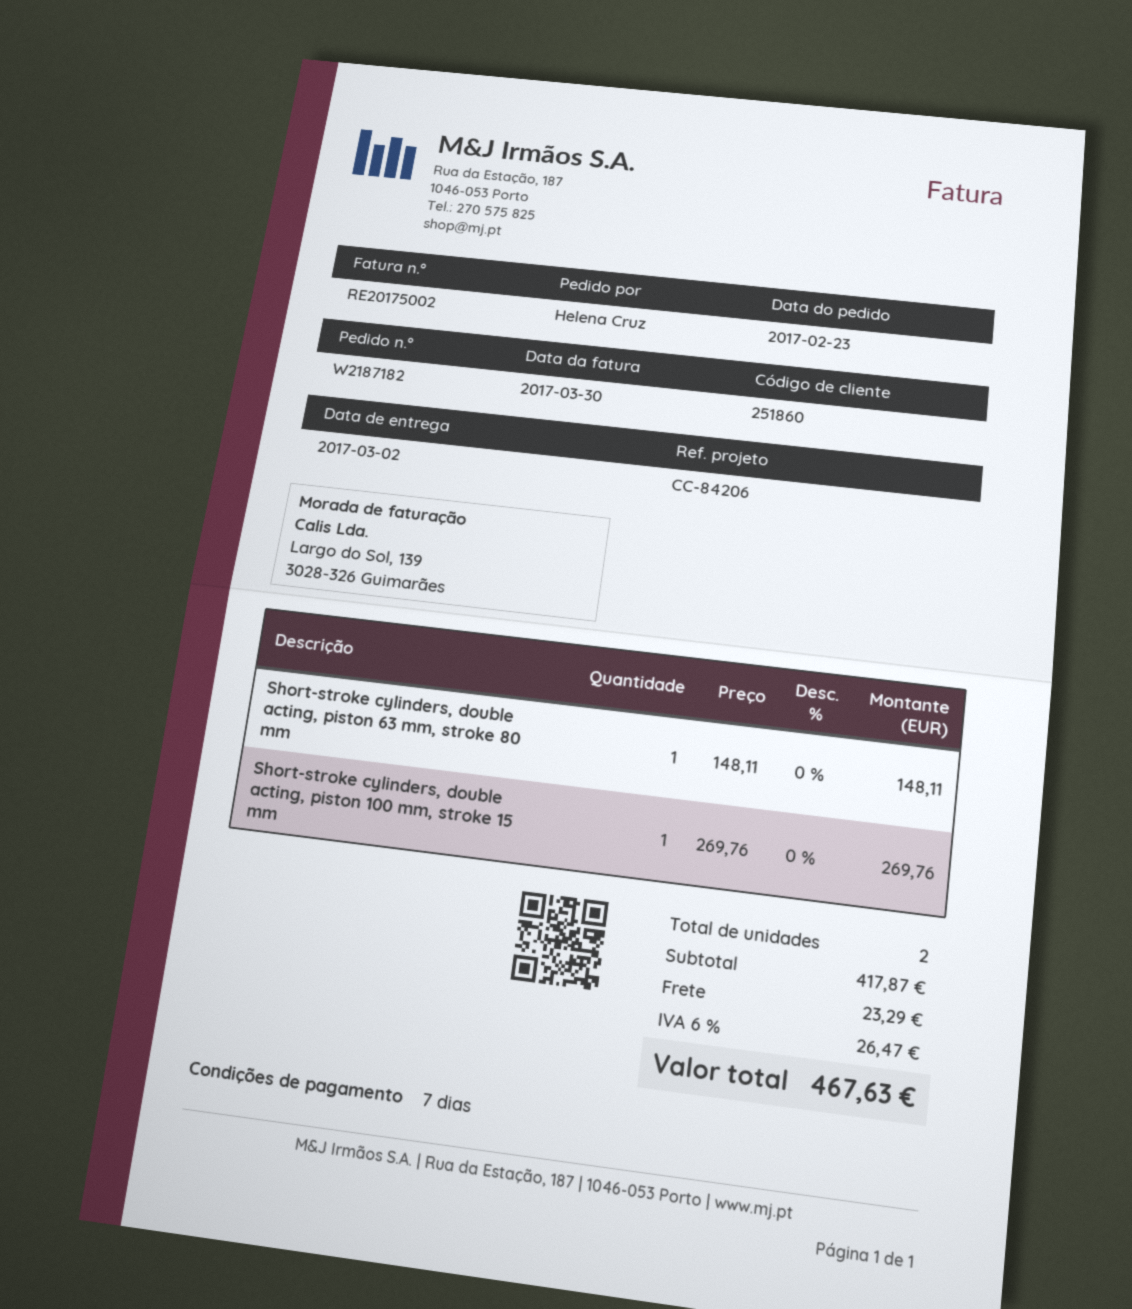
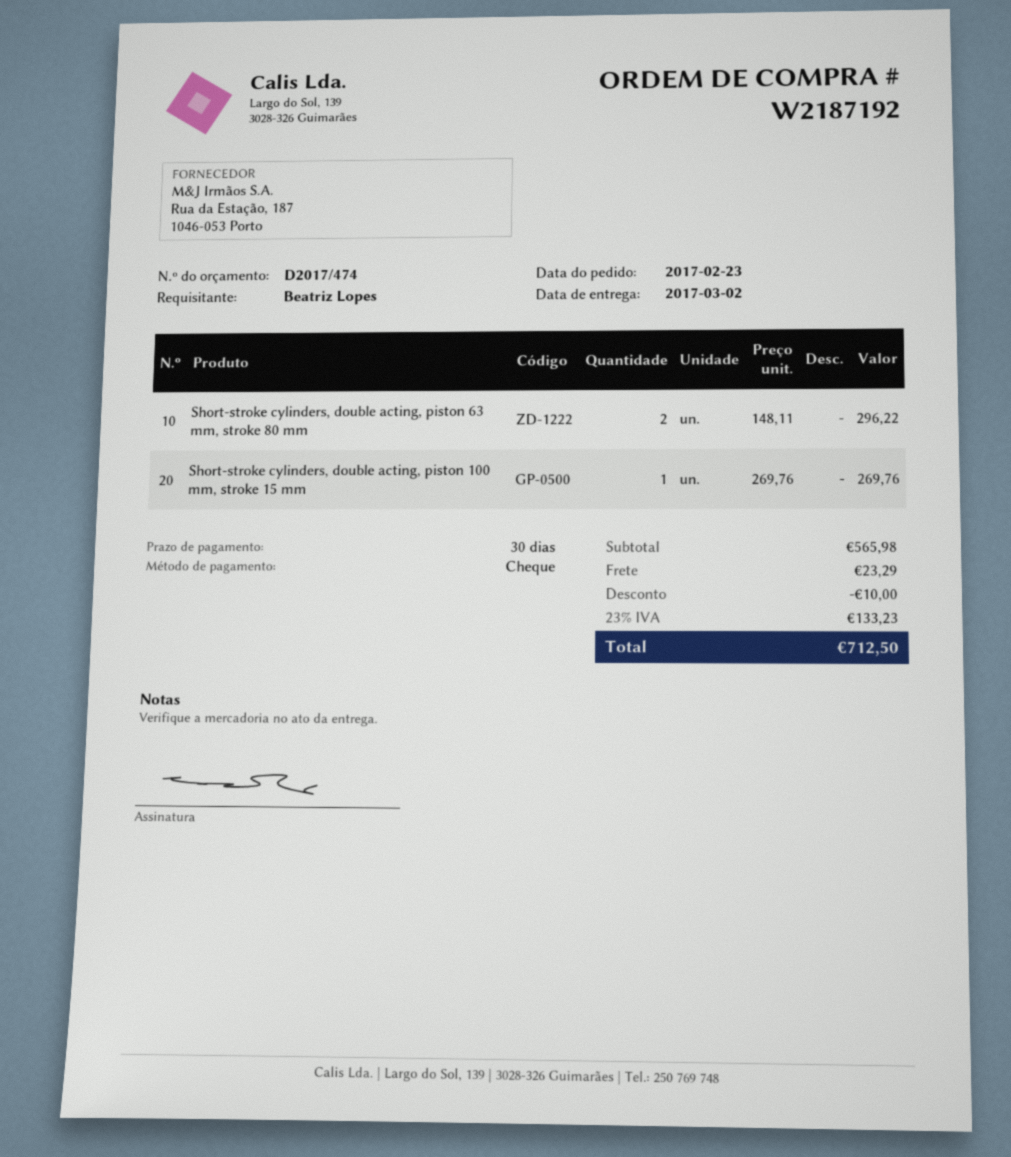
order number: W2187182 -> W2187192
payment terms: 7 days -> 30 days
ordered by: Helena Cruz -> Beatriz Lopes
Short-stroke cylinders, double acting, piston 63 mm, stroke 80 mm: 1 x 148.11 = 148.11 -> 2 x 148.11 = 296.22
subtotal: 417.87 -> 565.98
discount: none -> 10.00
tax: 6% = 26.47 -> 23% = 133.23
total: 467.63 -> 712.50

